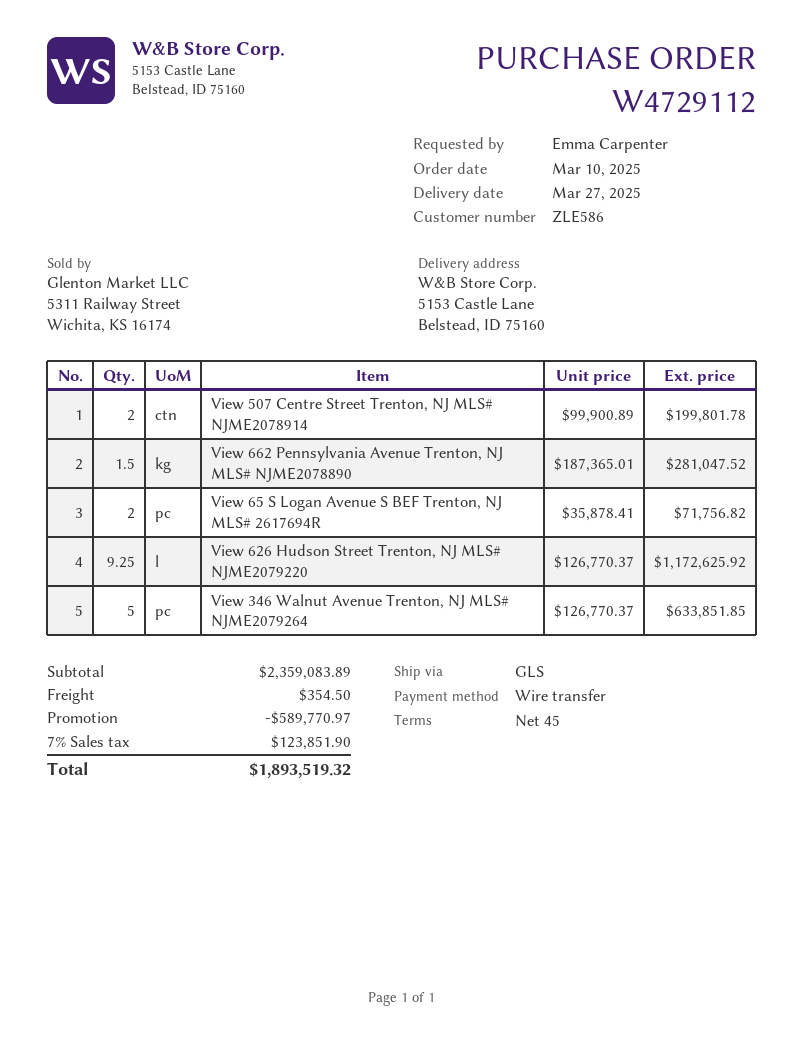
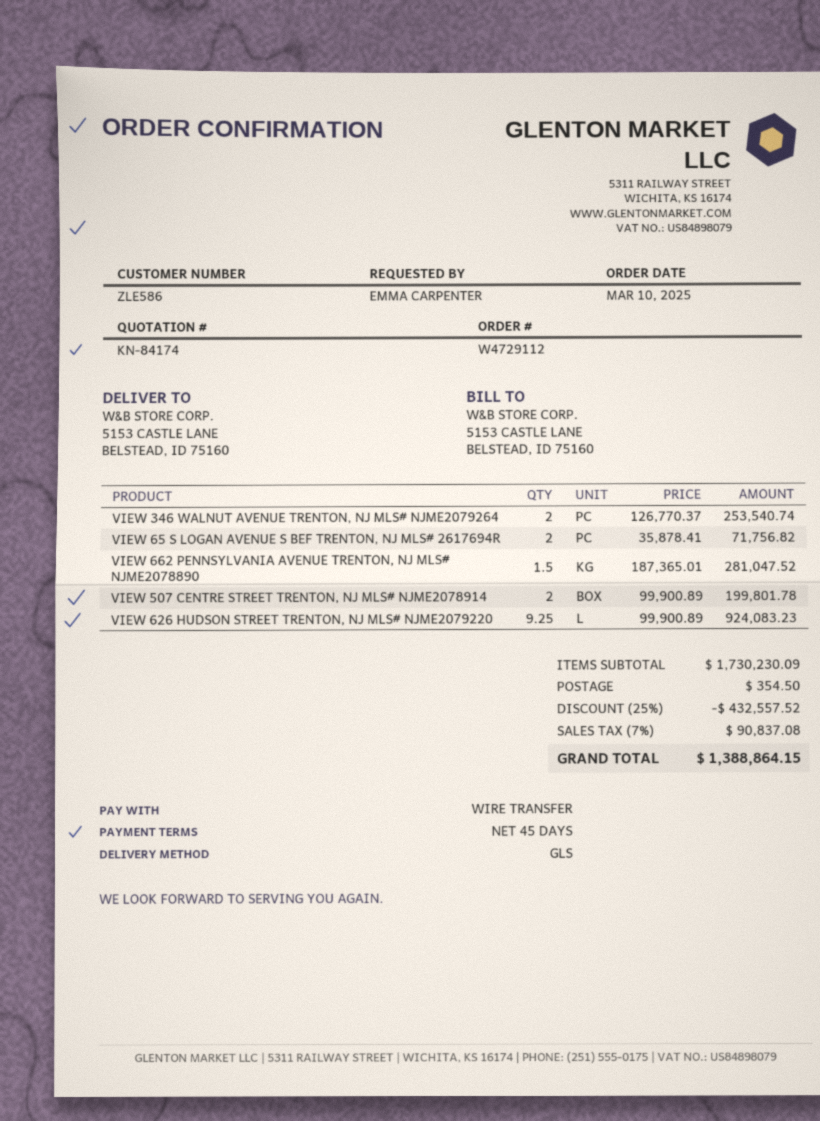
View 626 Hudson Street Trenton, NJ MLS# NJME2079220: 9.25 x 126770.37 = 1172625.92 -> 9.25 x 99900.89 = 924083.23
View 346 Walnut Avenue Trenton, NJ MLS# NJME2079264: 5 x 126770.37 = 633851.85 -> 2 x 126770.37 = 253540.74
subtotal: 2359083.89 -> 1730230.09
discount: 589770.97 -> 432557.52
tax: 7% = 123851.90 -> 7% = 90837.08
total: 1893519.32 -> 1388864.15

